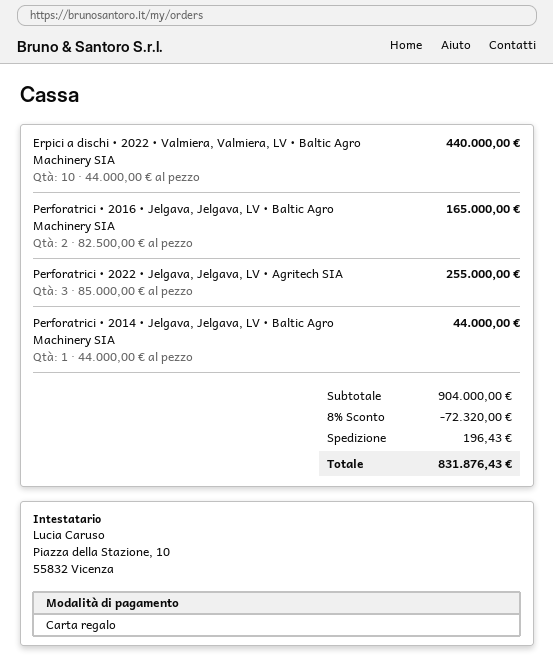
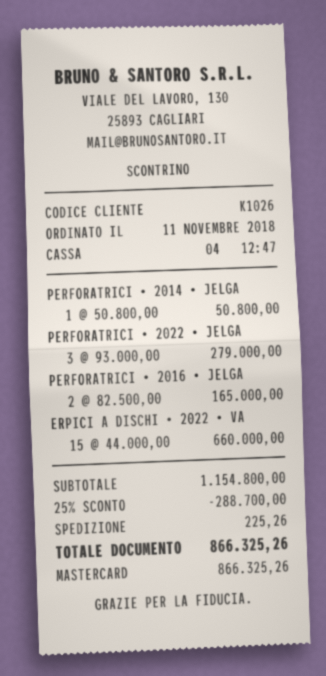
payment method: gift card -> Mastercard
Erpici a dischi • 2022 • Valmiera, Valmiera, LV • Baltic Agro Machinery SIA: 10 x 44000.00 = 440000.00 -> 15 x 44000.00 = 660000.00
Perforatrici • 2022 • Jelgava, Jelgava, LV • Agritech SIA: 3 x 85000.00 = 255000.00 -> 3 x 93000.00 = 279000.00
Perforatrici • 2014 • Jelgava, Jelgava, LV • Baltic Agro Machinery SIA: 1 x 44000.00 = 44000.00 -> 1 x 50800.00 = 50800.00
subtotal: 904000.00 -> 1154800.00
discount: 8% = 72320.00 -> 25% = 288700.00
shipping: 196.43 -> 225.26
total: 831876.43 -> 866325.26

